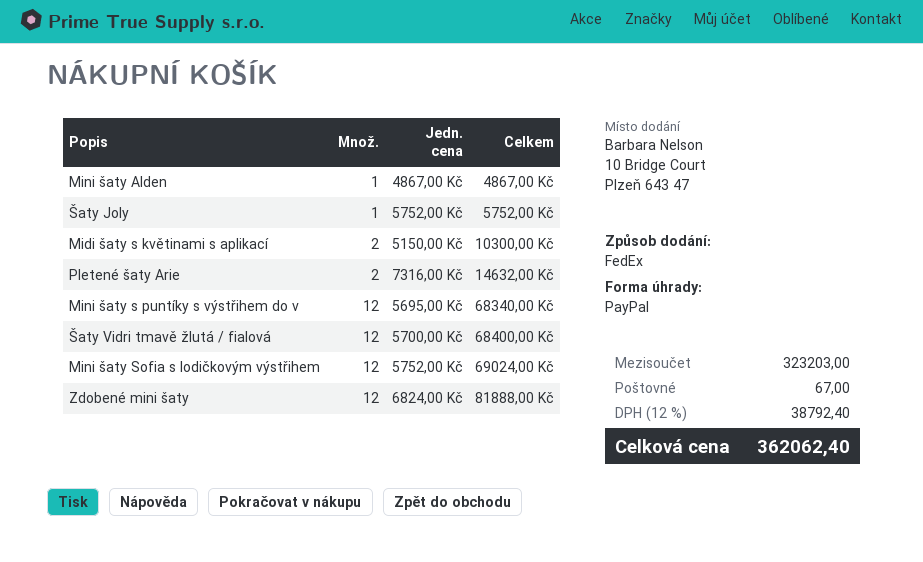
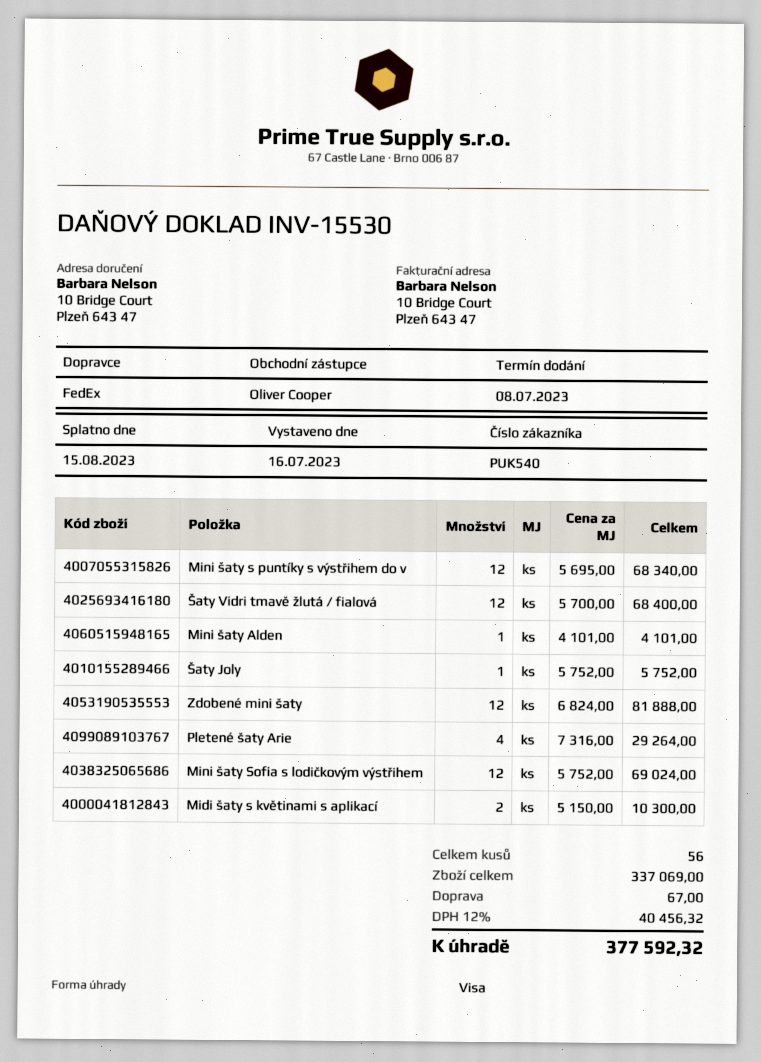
payment method: PayPal -> Visa
Mini šaty Alden: 1 x 4867.00 = 4867.00 -> 1 x 4101.00 = 4101.00
Pletené šaty Arie: 2 x 7316.00 = 14632.00 -> 4 x 7316.00 = 29264.00
subtotal: 323203.00 -> 337069.00
tax: 12% = 38792.40 -> 12% = 40456.32
total: 362062.40 -> 377592.32

